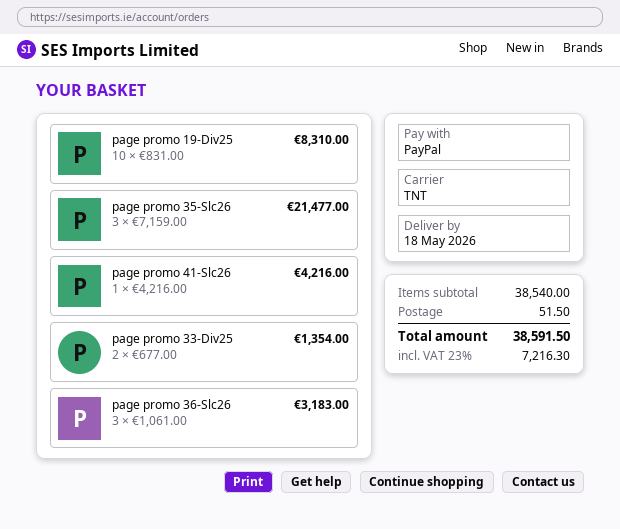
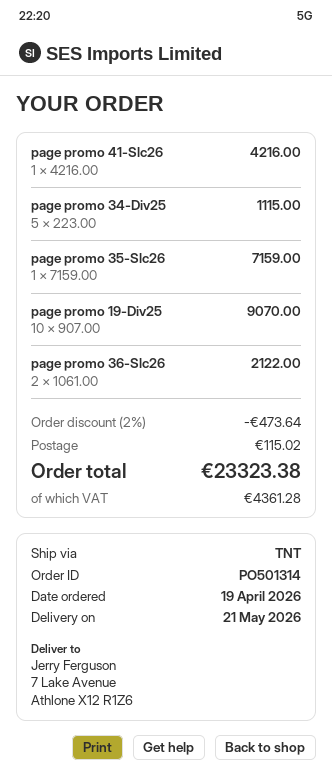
delivery date: 2026-05-18 -> 2026-05-21
page promo 19-Div25: 10 x 831.00 = 8310.00 -> 10 x 907.00 = 9070.00
page promo 35-Slc26: 3 x 7159.00 = 21477.00 -> 1 x 7159.00 = 7159.00
page promo 33-Div25: 2 x 677.00 = 1354.00 -> none
page promo 36-Slc26: 3 x 1061.00 = 3183.00 -> 2 x 1061.00 = 2122.00
page promo 34-Div25: none -> 5 x 223.00 = 1115.00
discount: none -> 2% = 473.64
shipping: 51.50 -> 115.02
tax: 7216.30 -> 4361.28
total: 38591.50 -> 23323.38

